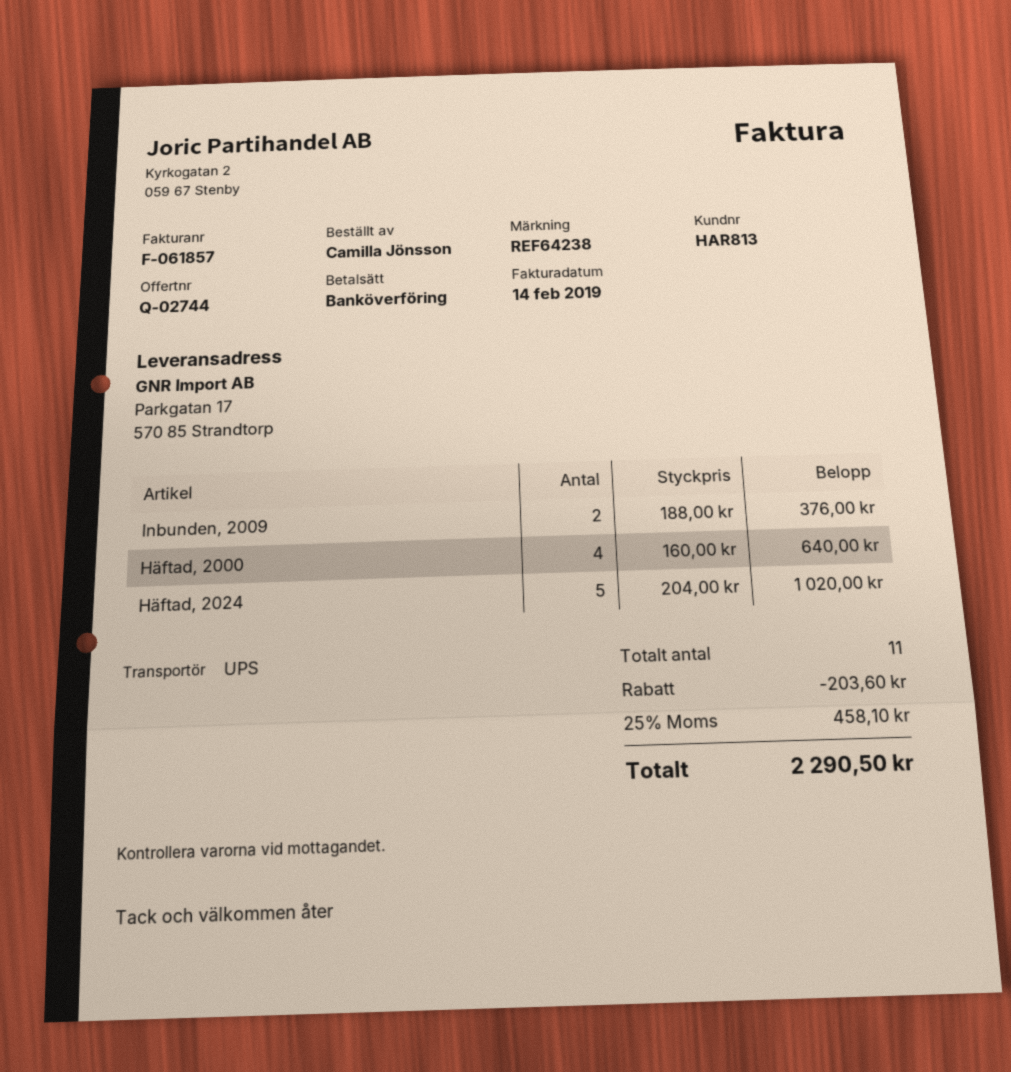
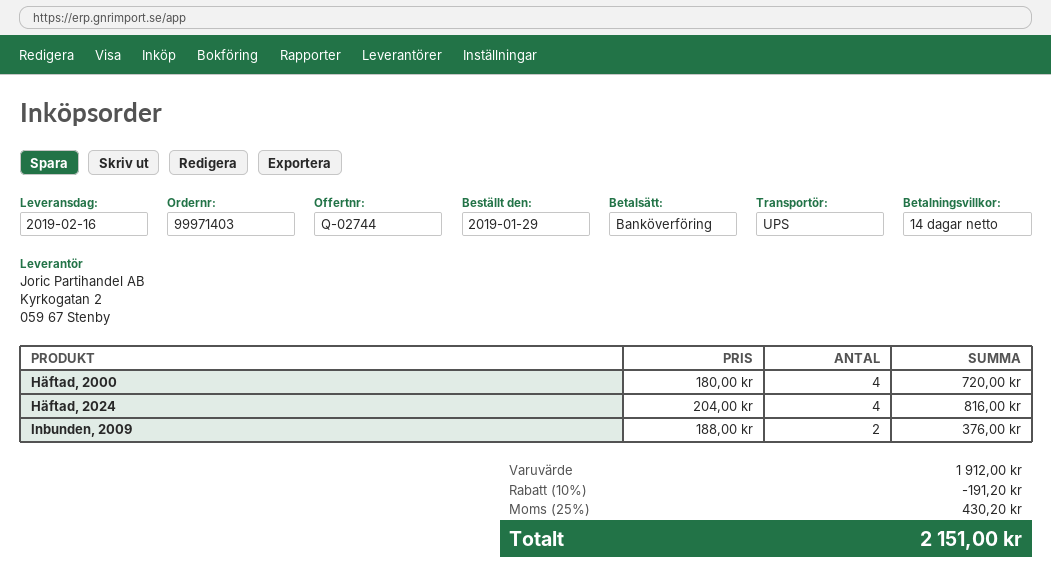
Häftad, 2000: 4 x 160.00 = 640.00 -> 4 x 180.00 = 720.00
Häftad, 2024: 5 x 204.00 = 1020.00 -> 4 x 204.00 = 816.00
discount: 203.60 -> 191.20
tax: 25% = 458.10 -> 25% = 430.20
total: 2290.50 -> 2151.00

